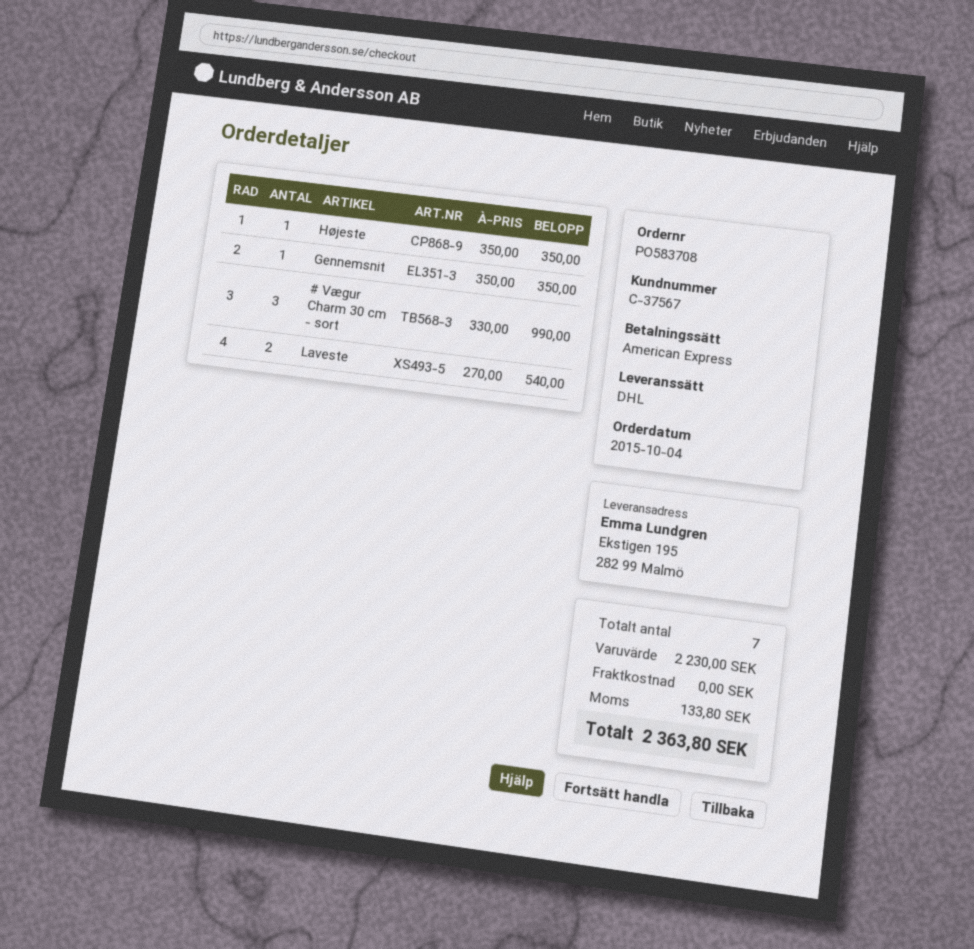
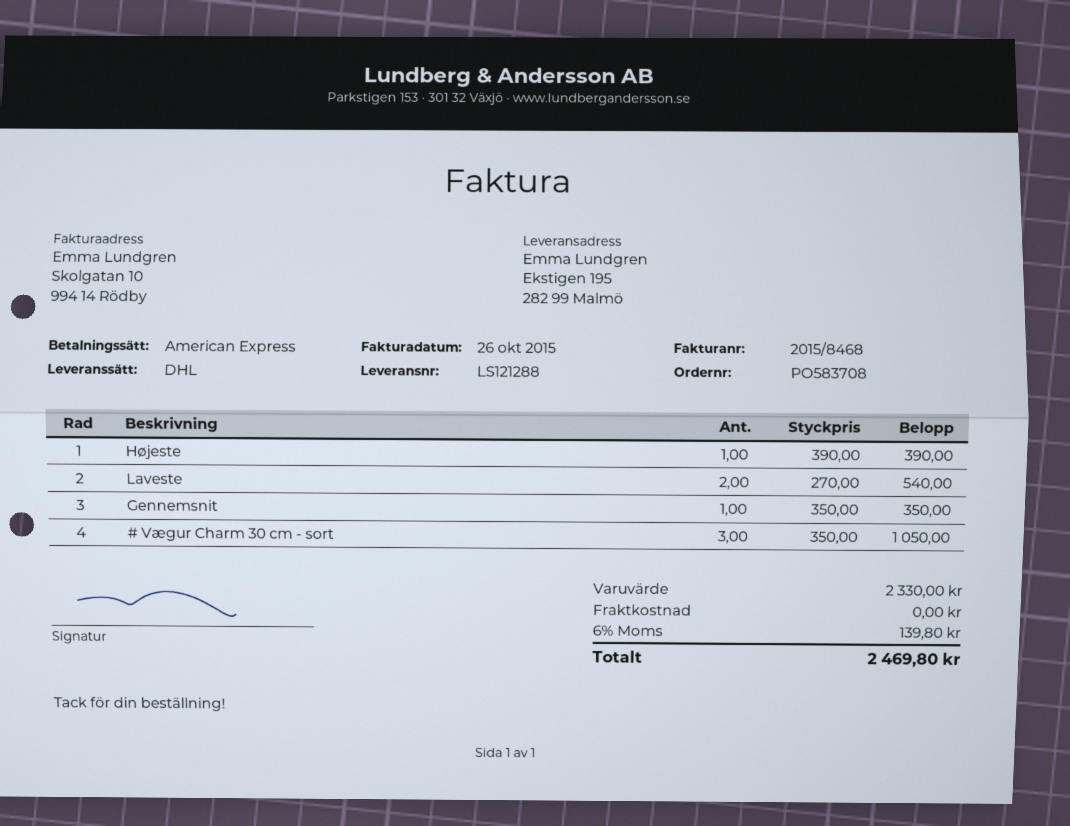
Højeste: 1 x 350.00 = 350.00 -> 1 x 390.00 = 390.00
# Vægur Charm 30 cm - sort: 3 x 330.00 = 990.00 -> 3 x 350.00 = 1050.00
subtotal: 2230.00 -> 2330.00
tax: 133.80 -> 139.80
total: 2363.80 -> 2469.80

